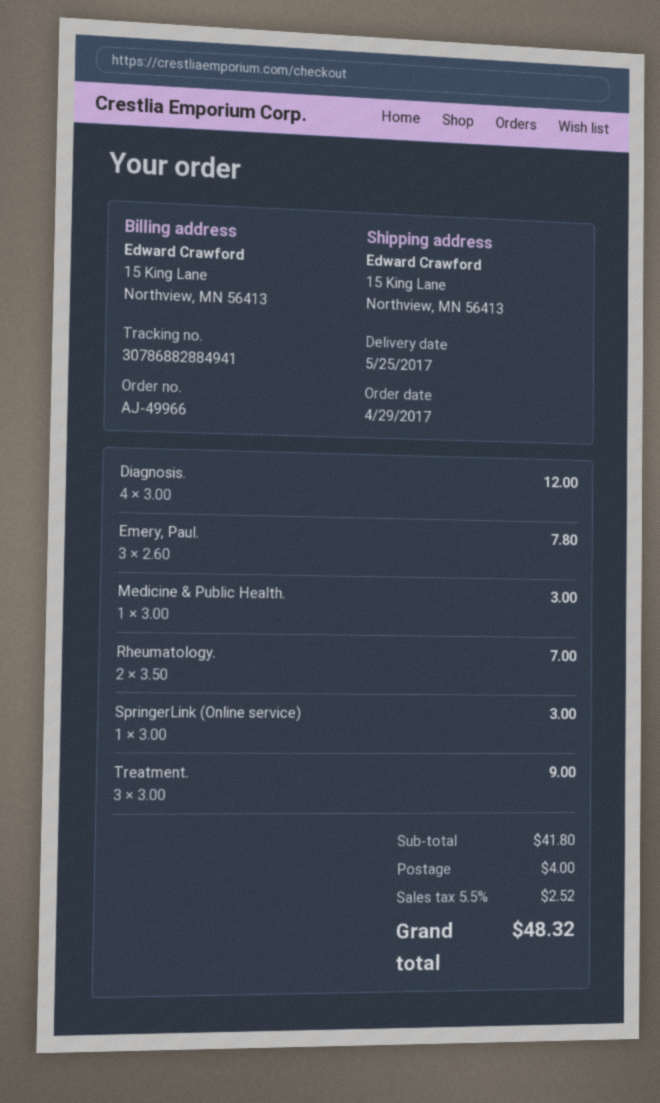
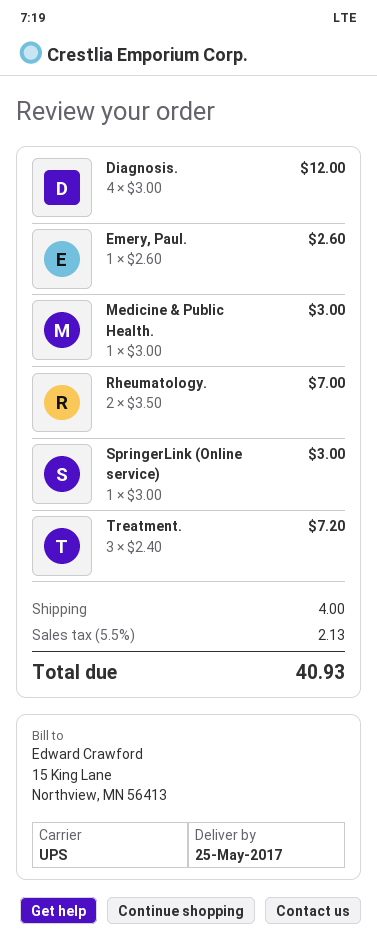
Emery, Paul.: 3 x 2.60 = 7.80 -> 1 x 2.60 = 2.60
Treatment.: 3 x 3.00 = 9.00 -> 3 x 2.40 = 7.20
tax: 5.5% = 2.52 -> 5.5% = 2.13
total: 48.32 -> 40.93

